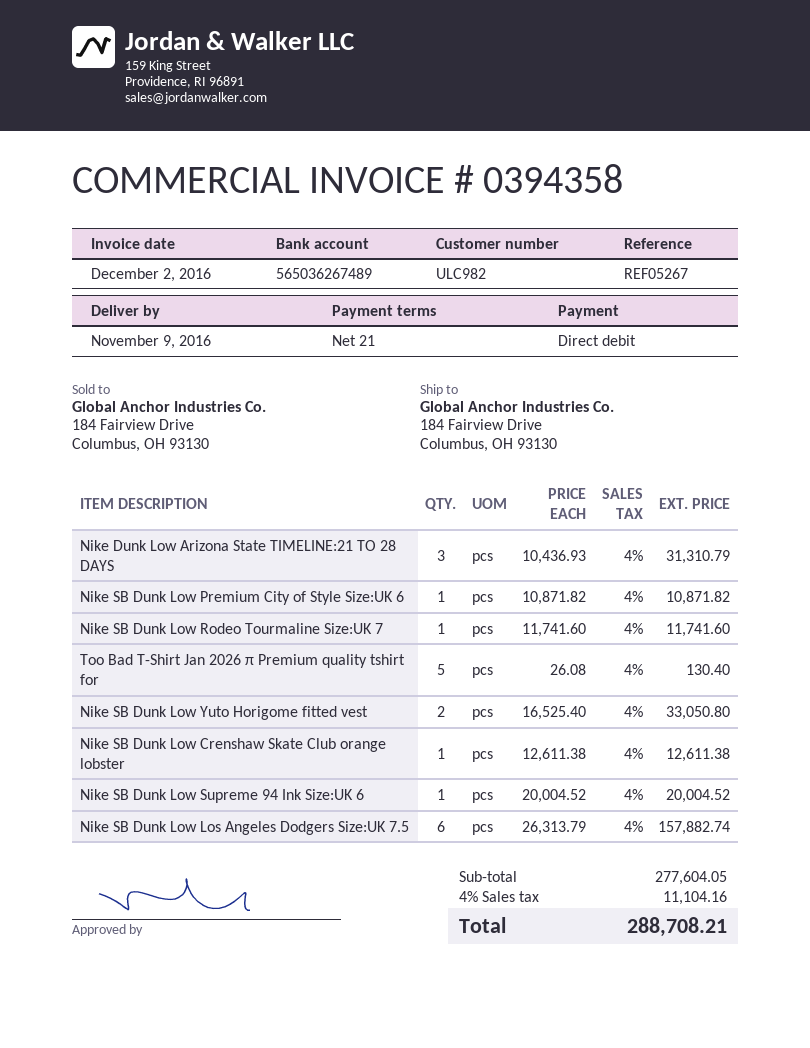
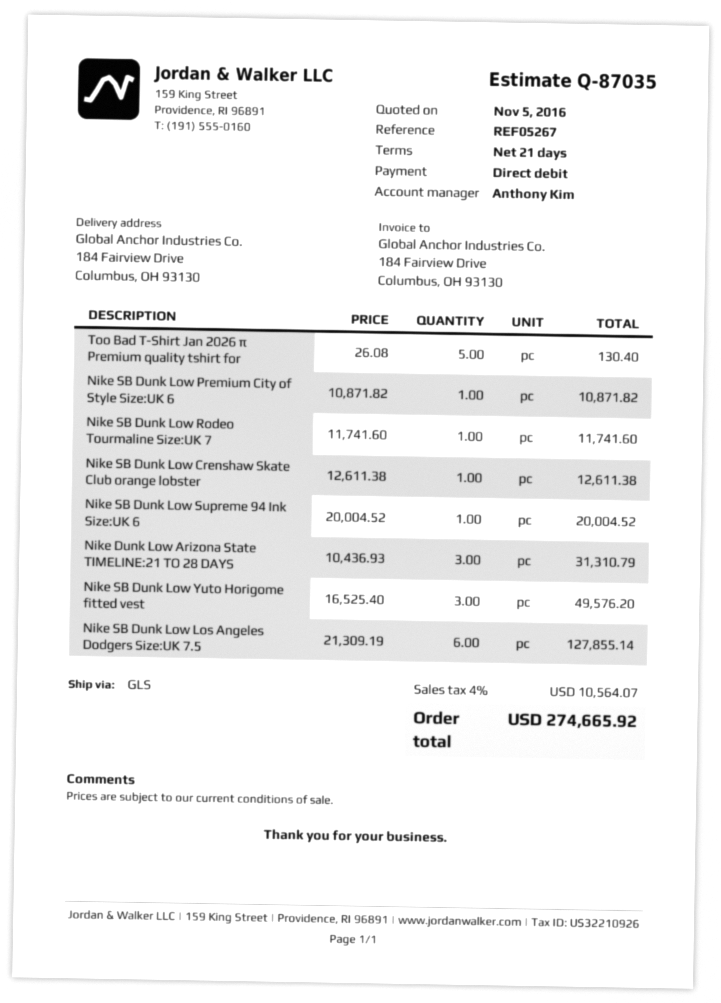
Nike SB Dunk Low Yuto Horigome fitted vest: 2 x 16525.40 = 33050.80 -> 3 x 16525.40 = 49576.20
Nike SB Dunk Low Los Angeles Dodgers Size:UK 7.5: 6 x 26313.79 = 157882.74 -> 6 x 21309.19 = 127855.14
tax: 4% = 11104.16 -> 4% = 10564.07
total: 288708.21 -> 274665.92

